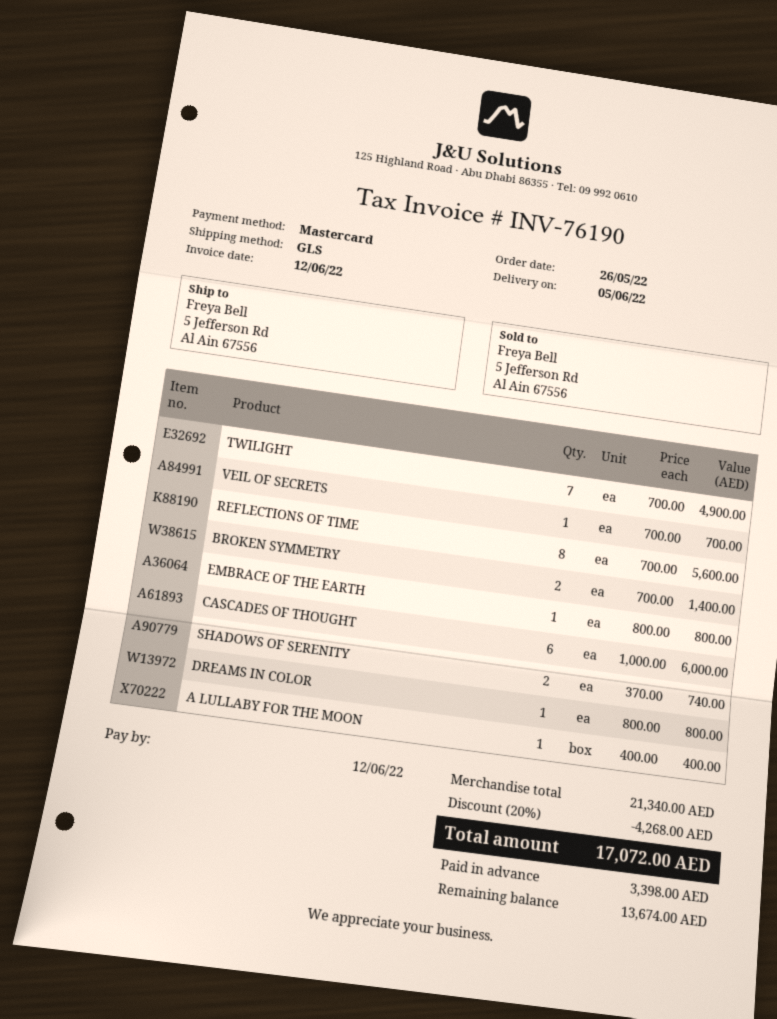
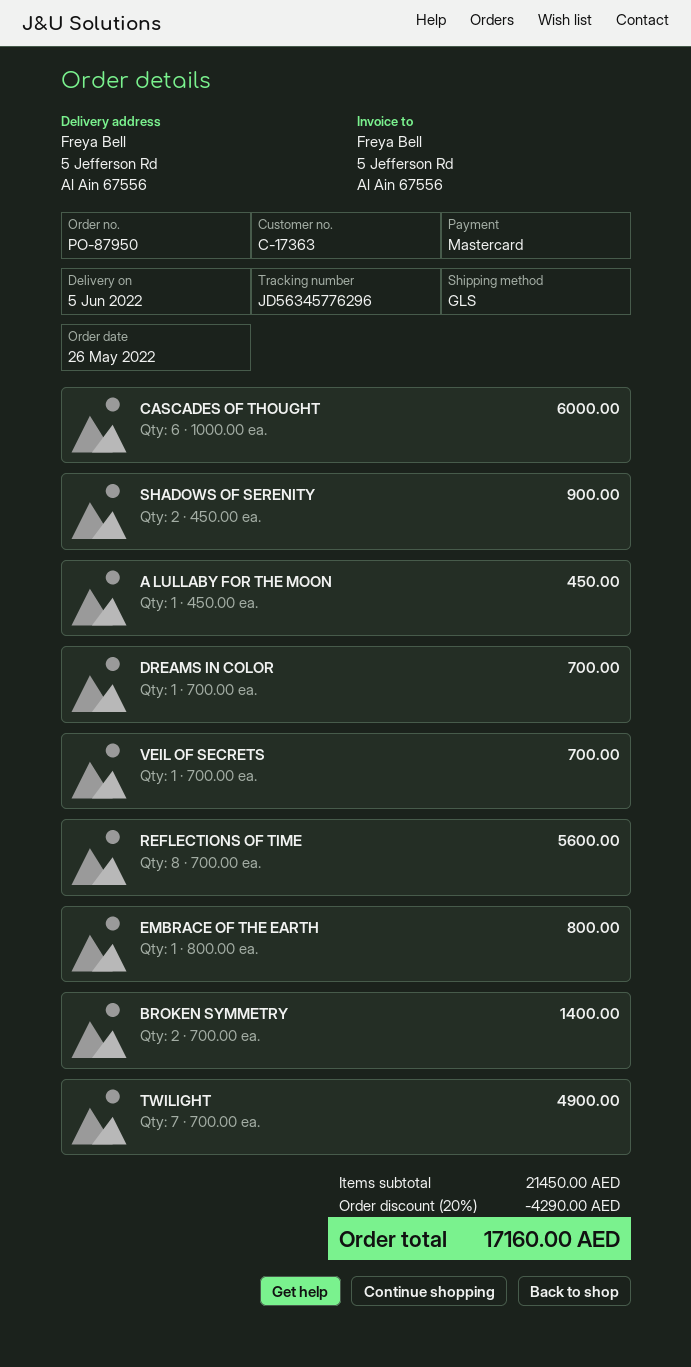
SHADOWS OF SERENITY: 2 x 370.00 = 740.00 -> 2 x 450.00 = 900.00
DREAMS IN COLOR: 1 x 800.00 = 800.00 -> 1 x 700.00 = 700.00
A LULLABY FOR THE MOON: 1 x 400.00 = 400.00 -> 1 x 450.00 = 450.00
subtotal: 21340.00 -> 21450.00
discount: 20% = 4268.00 -> 20% = 4290.00
total: 17072.00 -> 17160.00

